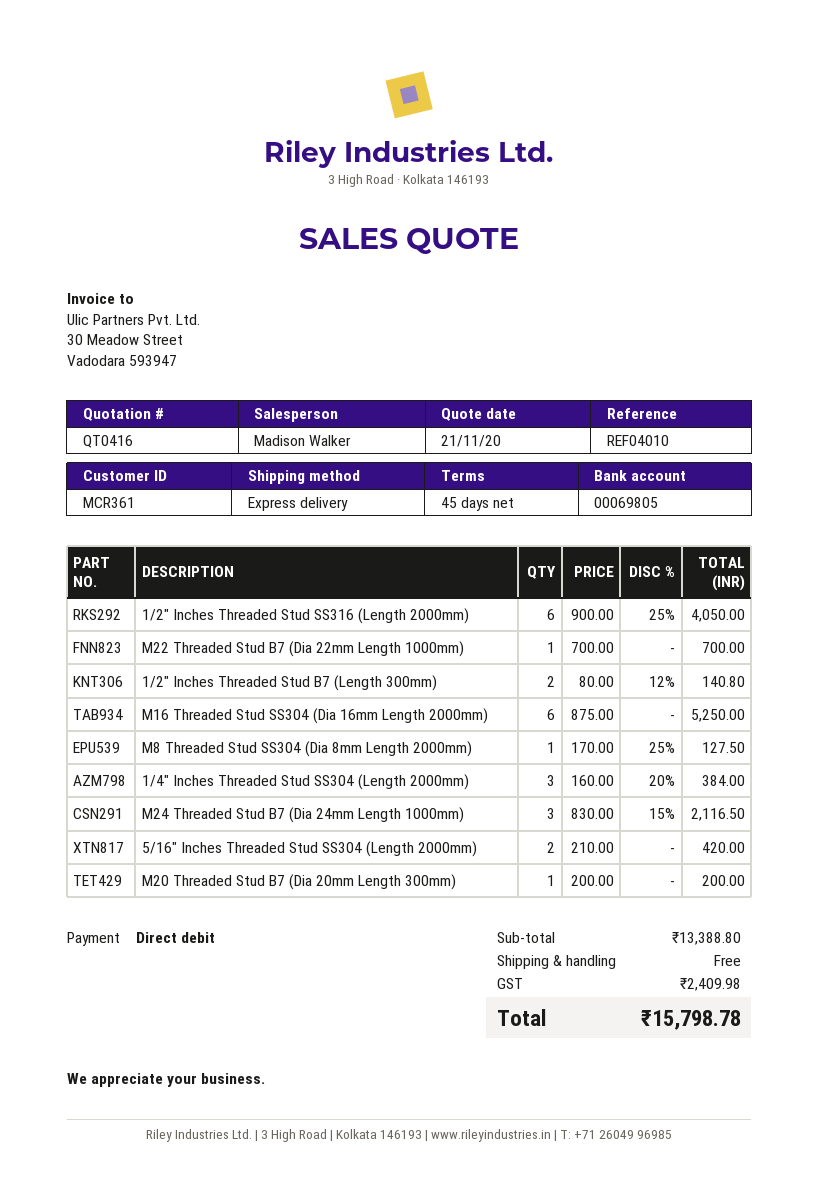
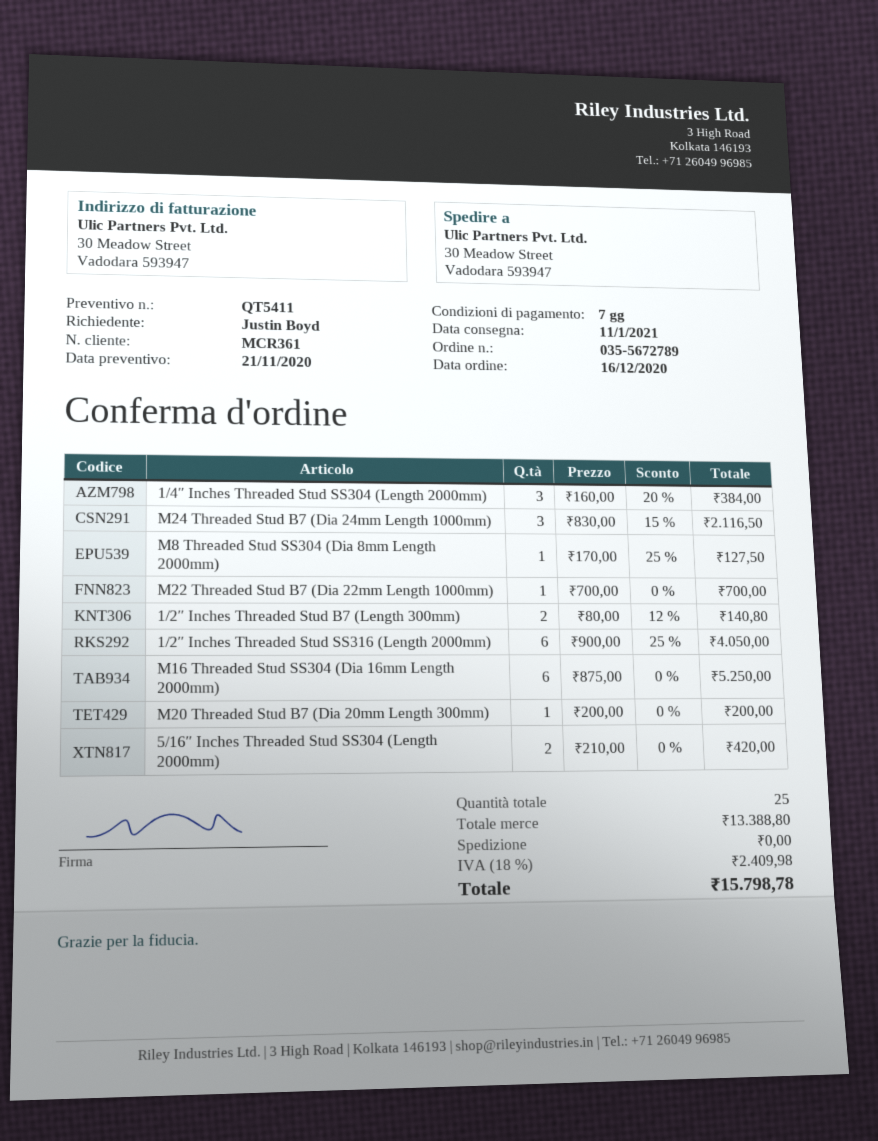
quote number: QT0416 -> QT5411
payment terms: 45 days -> 7 days

